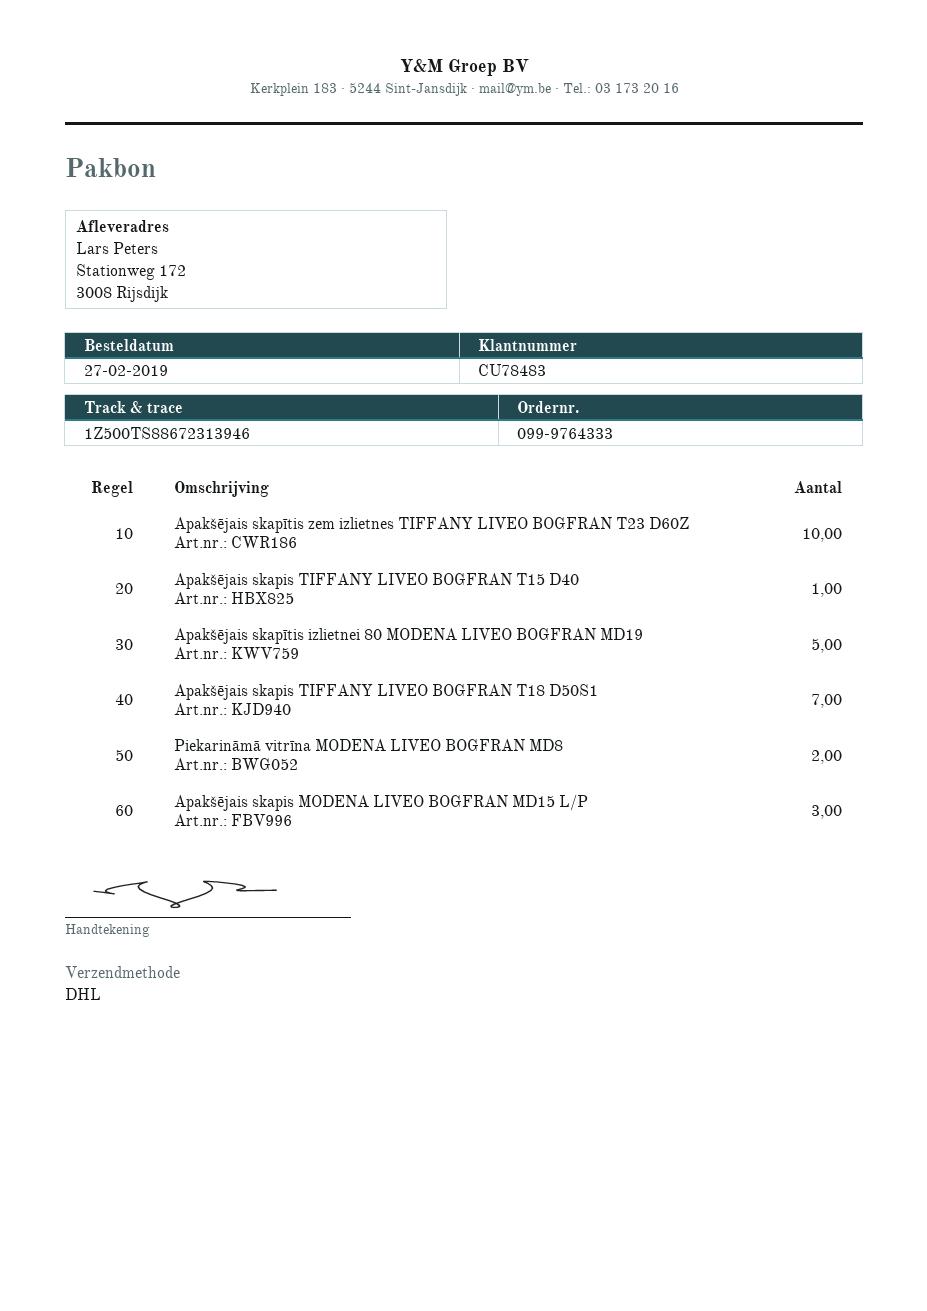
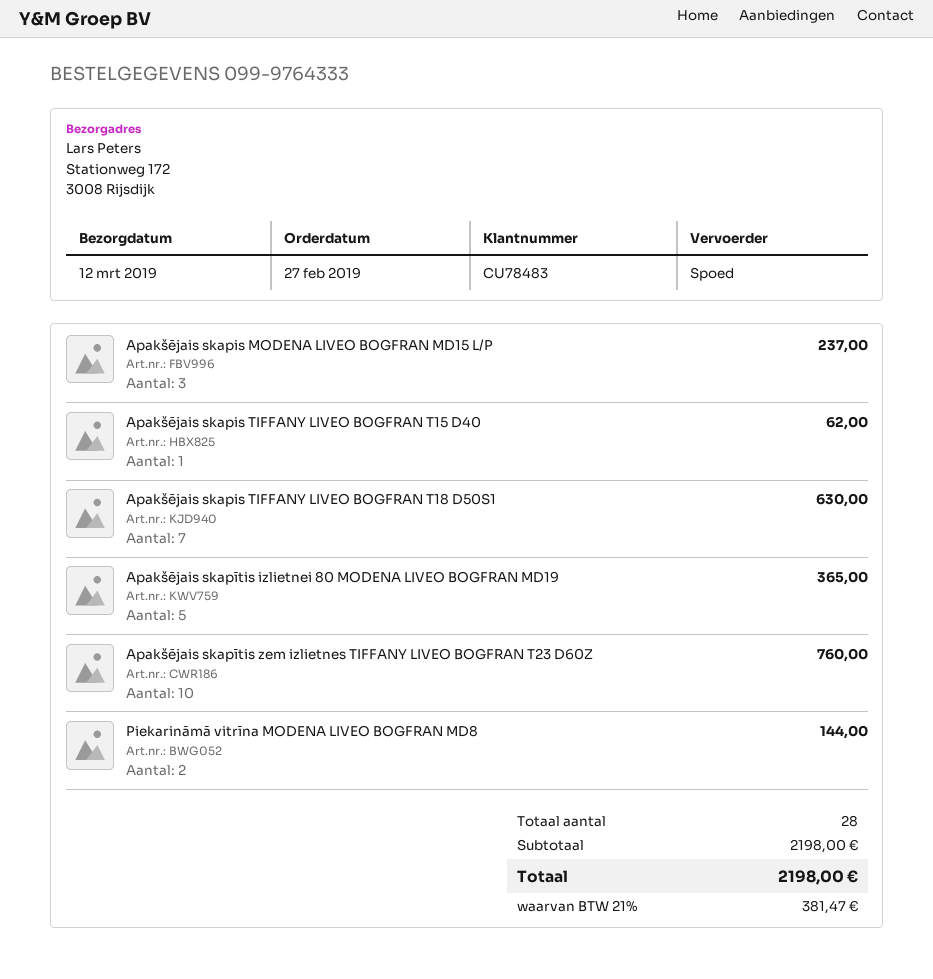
shipping method: DHL -> express

